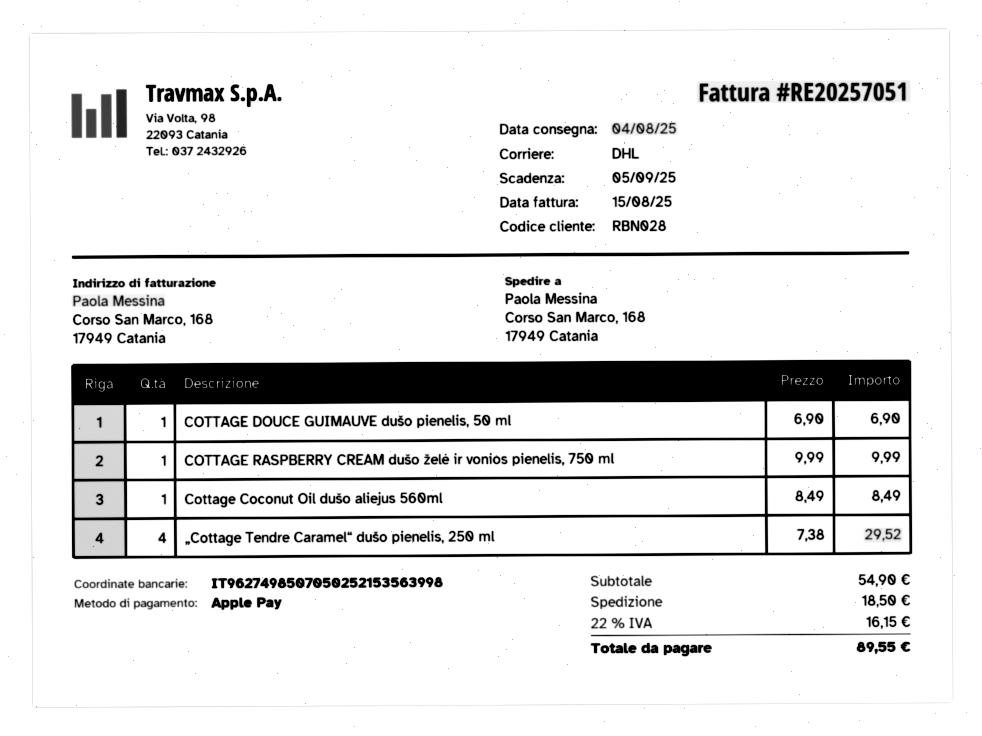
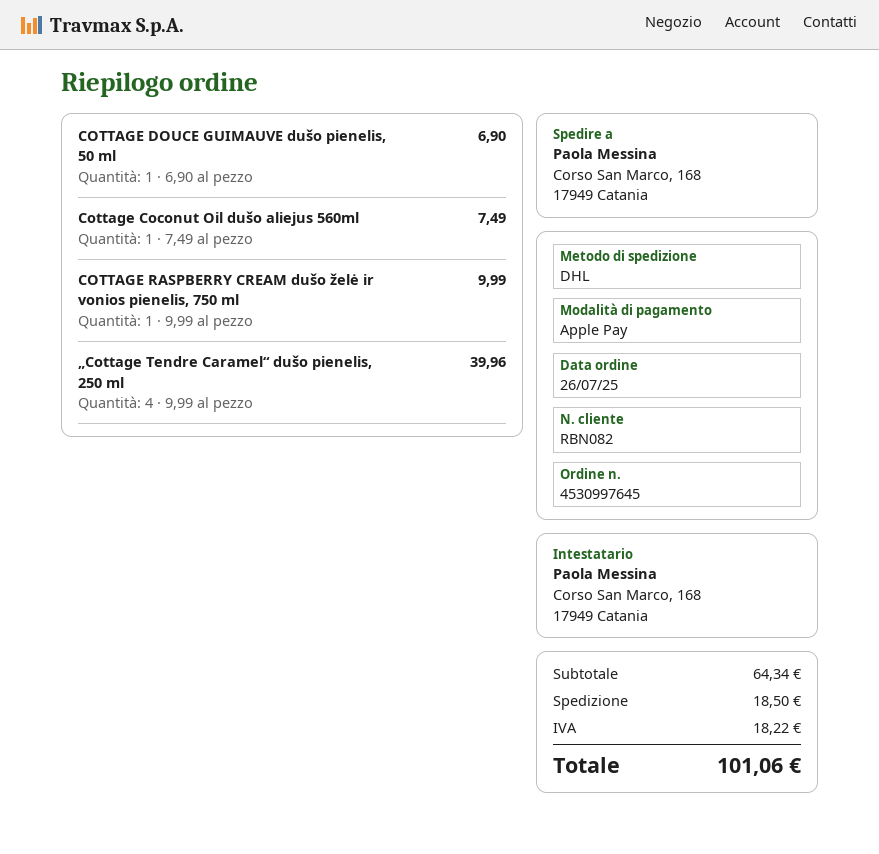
customer number: RBN028 -> RBN082
Cottage Coconut Oil dušo aliejus 560ml: 1 x 8.49 = 8.49 -> 1 x 7.49 = 7.49
„Cottage Tendre Caramel“ dušo pienelis, 250 ml: 4 x 7.38 = 29.52 -> 4 x 9.99 = 39.96
subtotal: 54.90 -> 64.34
tax: 16.15 -> 18.22
total: 89.55 -> 101.06

